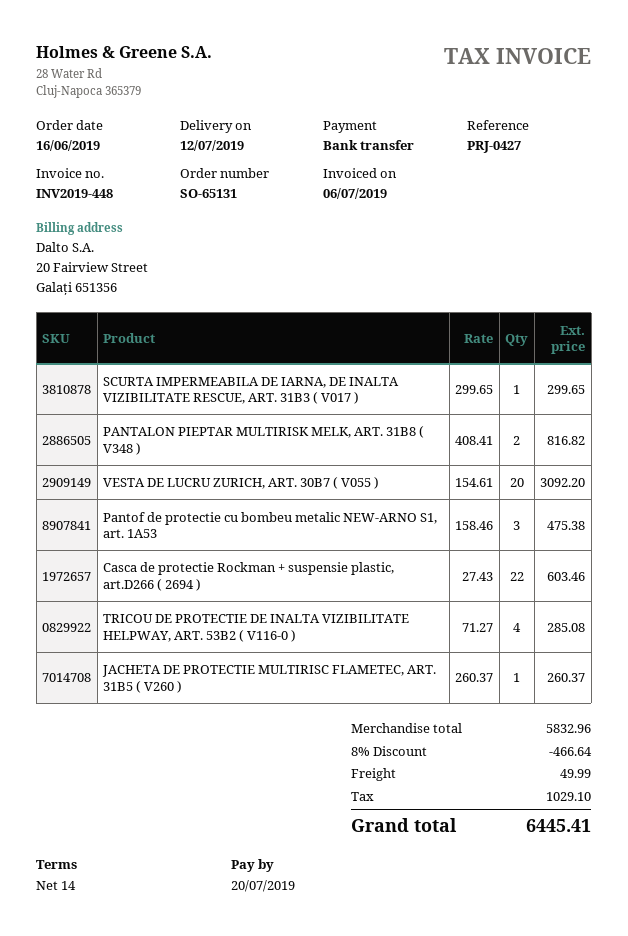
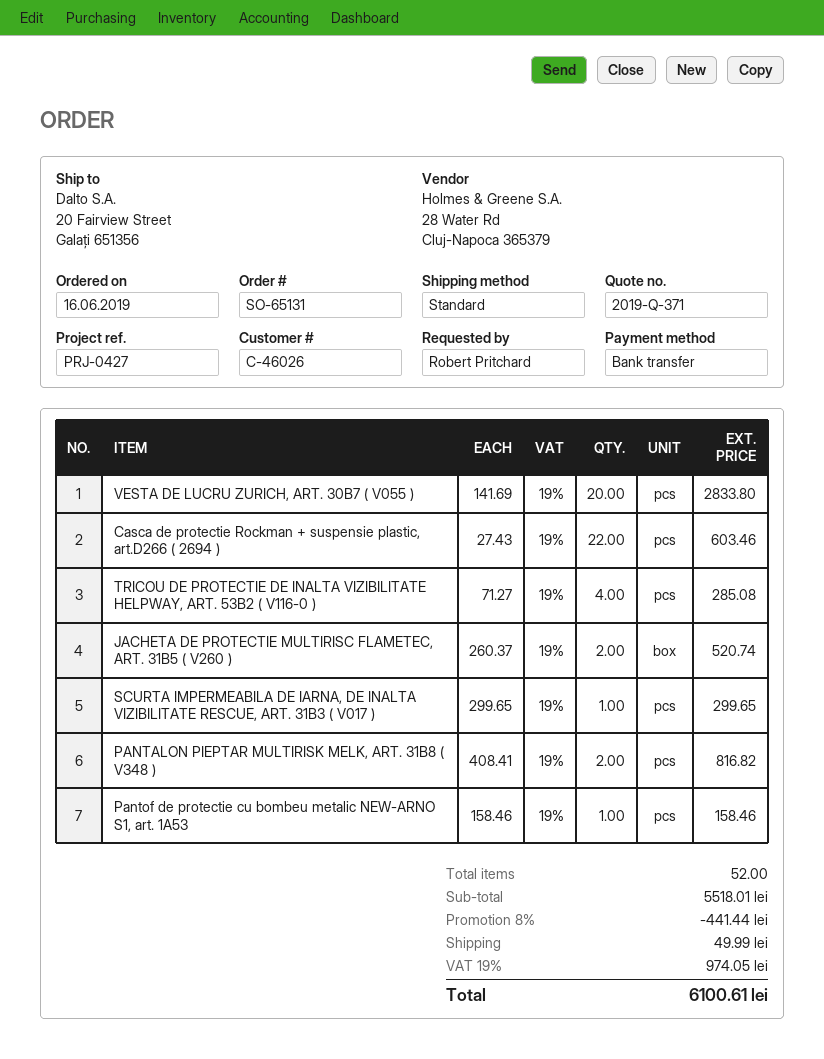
VESTA DE LUCRU ZURICH, ART. 30B7 ( V055 ): 20 x 154.61 = 3092.20 -> 20 x 141.69 = 2833.80
Pantof de protectie cu bombeu metalic NEW-ARNO S1, art. 1A53: 3 x 158.46 = 475.38 -> 1 x 158.46 = 158.46
JACHETA DE PROTECTIE MULTIRISC FLAMETEC, ART. 31B5 ( V260 ): 1 x 260.37 = 260.37 -> 2 x 260.37 = 520.74
subtotal: 5832.96 -> 5518.01
discount: 8% = 466.64 -> 8% = 441.44
tax: 1029.10 -> 974.05
total: 6445.41 -> 6100.61

